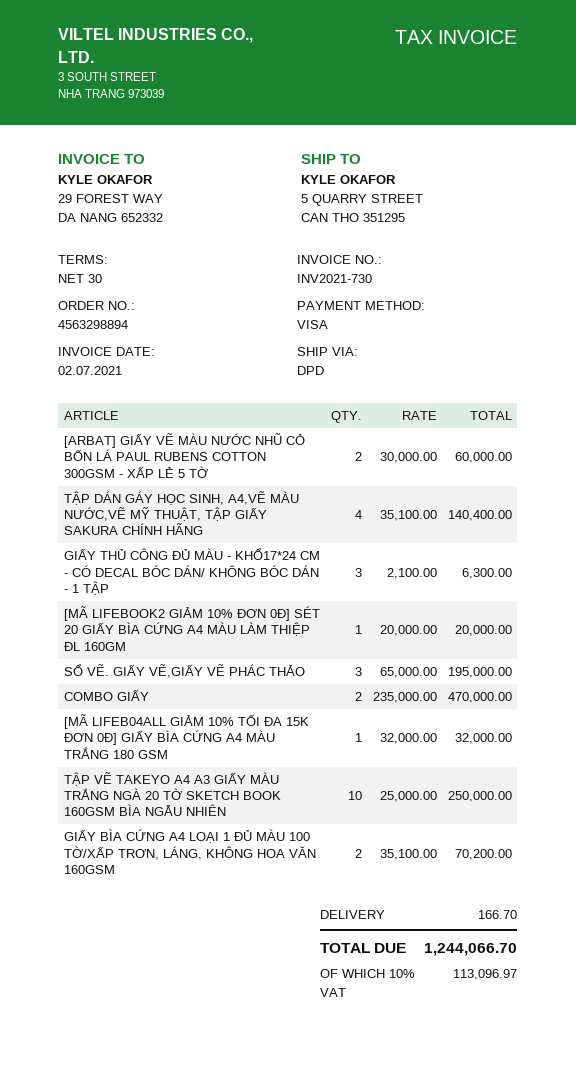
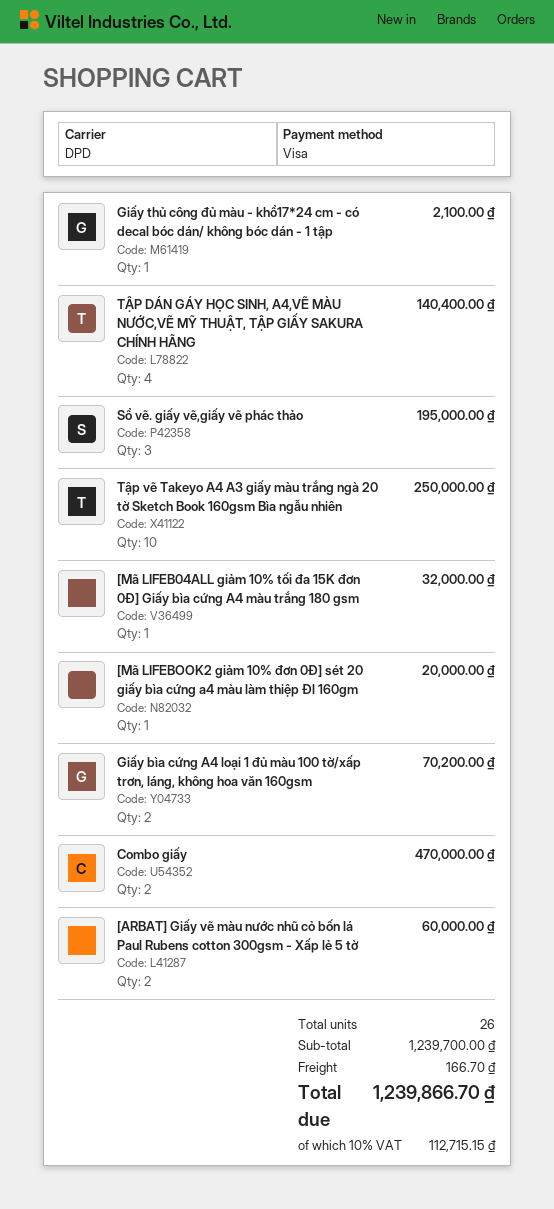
GIẤY THỦ CÔNG ĐỦ MÀU - KHỔ17*24 CM - CÓ DECAL BÓC DÁN/ KHÔNG BÓC DÁN - 1 TẬP: 3 for 6300.00 -> 1 for 2100.00
tax: 10% = 113096.97 -> 10% = 112715.15
total: 1244066.70 -> 1239866.70

